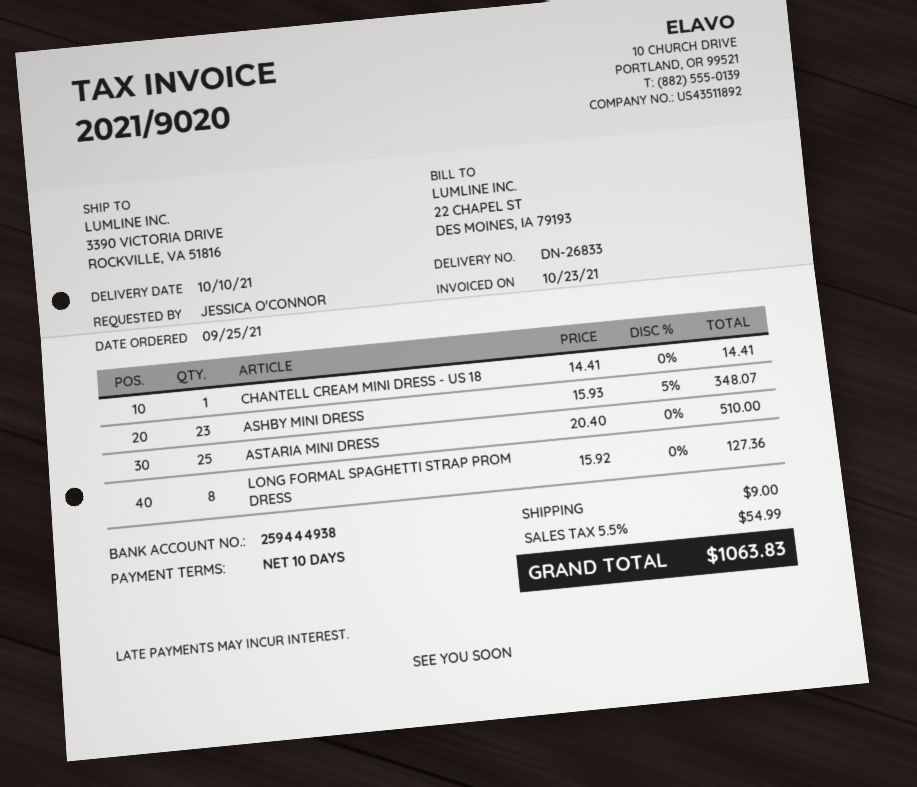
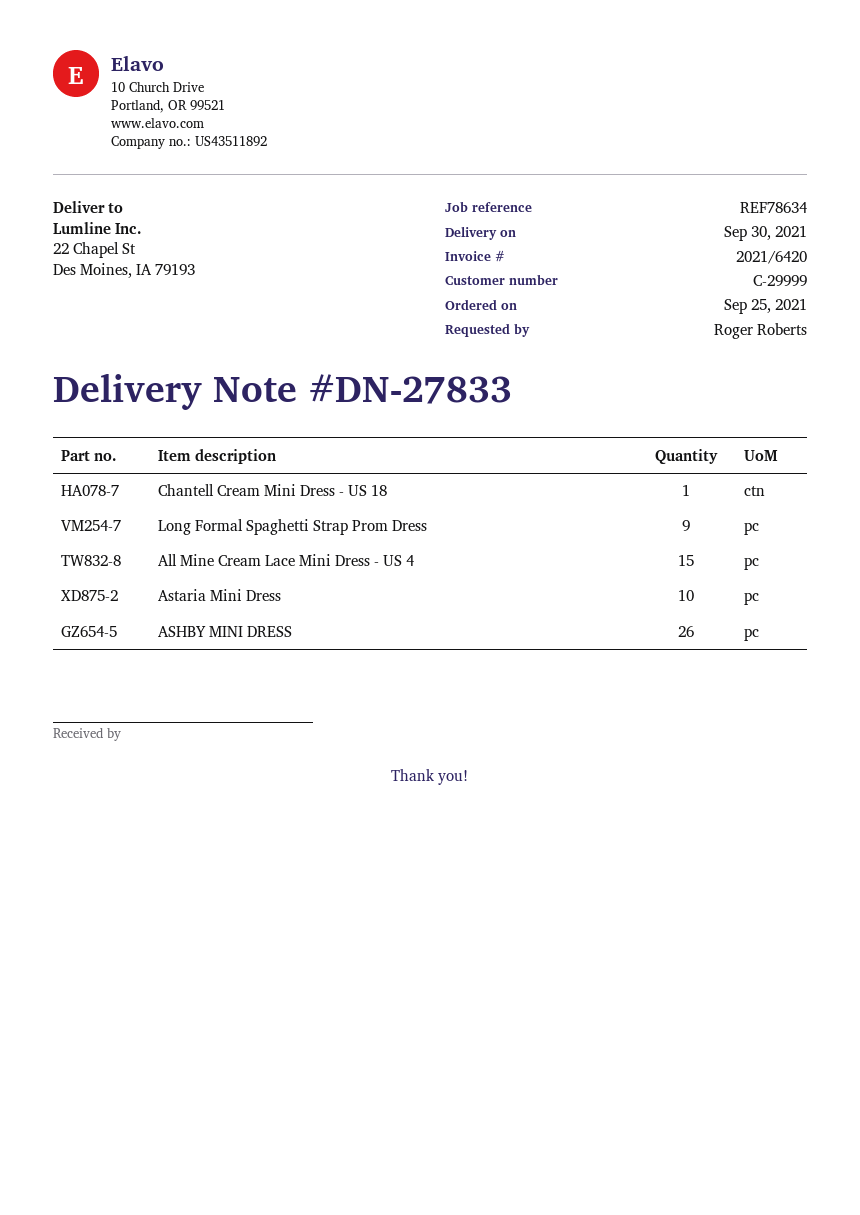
delivery note number: DN-26833 -> DN-27833
delivery date: 2021-10-10 -> 2021-09-30
invoice number: 2021/9020 -> 2021/6420
ordered by: JESSICA O'CONNOR -> Roger Roberts
ship to: 3390 VICTORIA DRIVE, ROCKVILLE, VA 51816 -> 22 Chapel St, Des Moines, IA 79193
ASHBY MINI DRESS: 23 -> 26
ASTARIA MINI DRESS: 25 -> 10
LONG FORMAL SPAGHETTI STRAP PROM DRESS: 8 -> 9
All Mine Cream Lace Mini Dress - US 4: none -> 15

